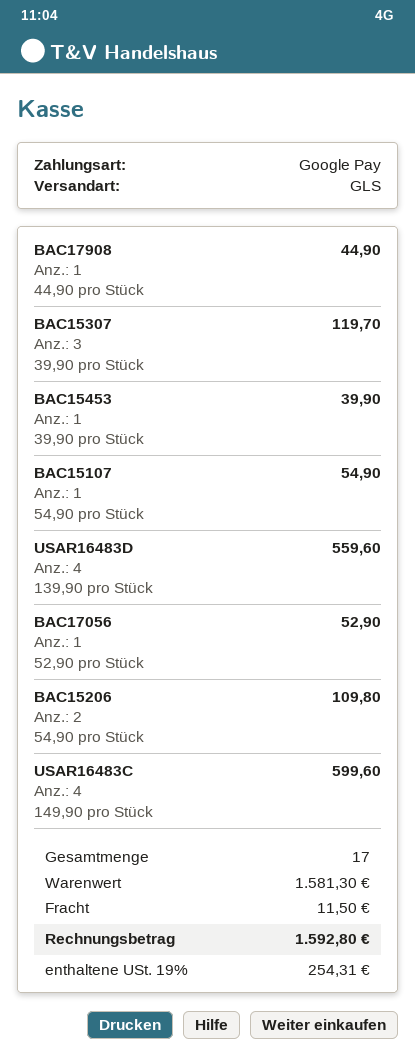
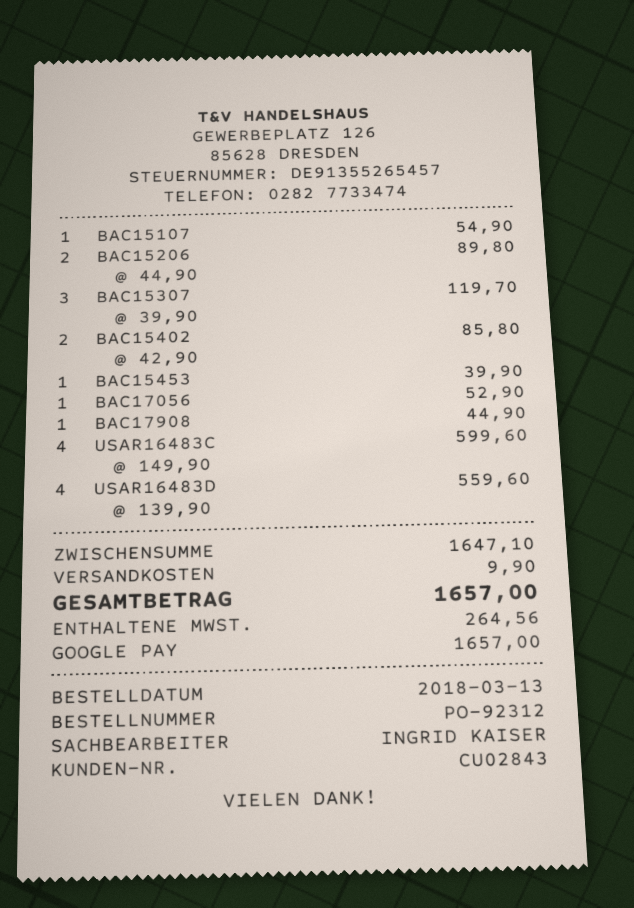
BAC15206: 2 x 54.90 = 109.80 -> 2 x 44.90 = 89.80
BAC15402: none -> 2 x 42.90 = 85.80
subtotal: 1581.30 -> 1647.10
shipping: 11.50 -> 9.90
tax: 254.31 -> 264.56
total: 1592.80 -> 1657.00

